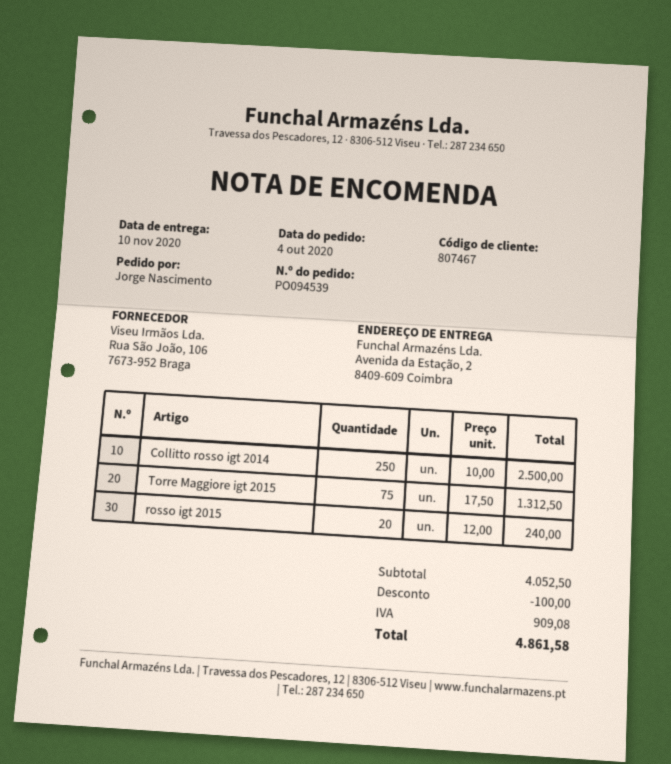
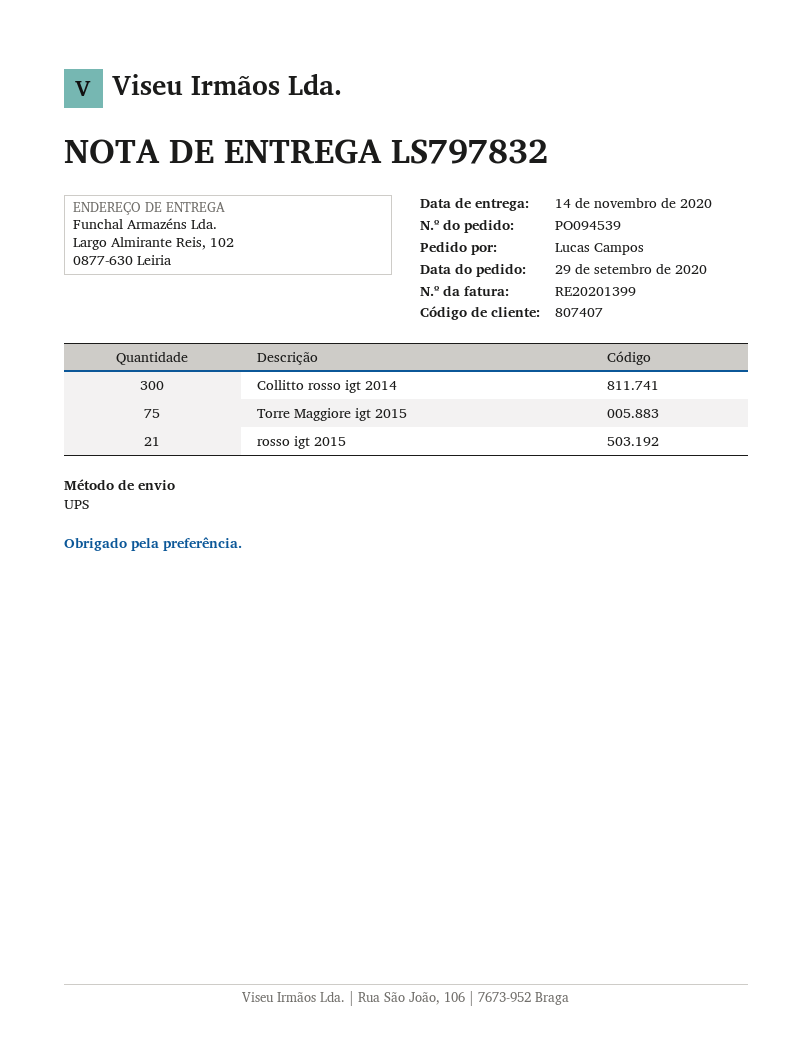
order date: 2020-10-04 -> 2020-09-29
delivery date: 2020-11-10 -> 2020-11-14
customer number: 807467 -> 807407
ordered by: Jorge Nascimento -> Lucas Campos
ship to: Avenida da Estação, 2, 8409-609 Coimbra -> Largo Almirante Reis, 102, 0877-630 Leiria
Collitto rosso igt 2014: 250 -> 300
rosso igt 2015: 20 -> 21

